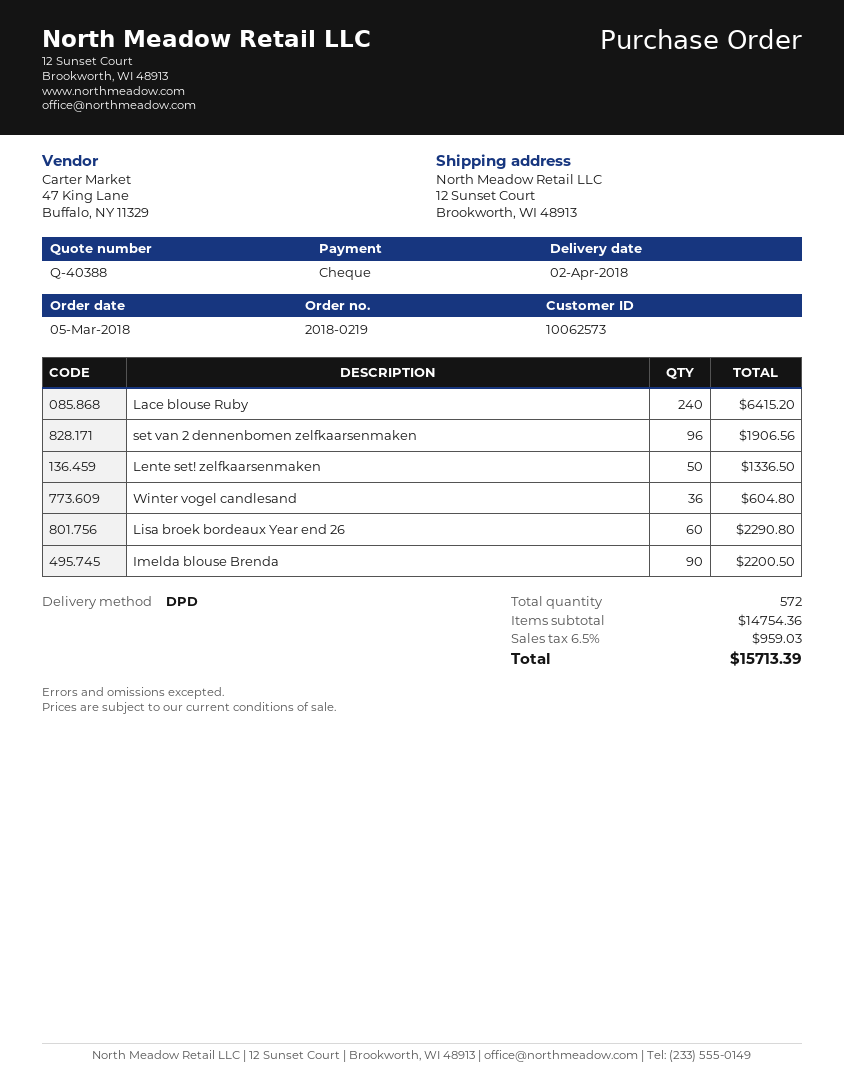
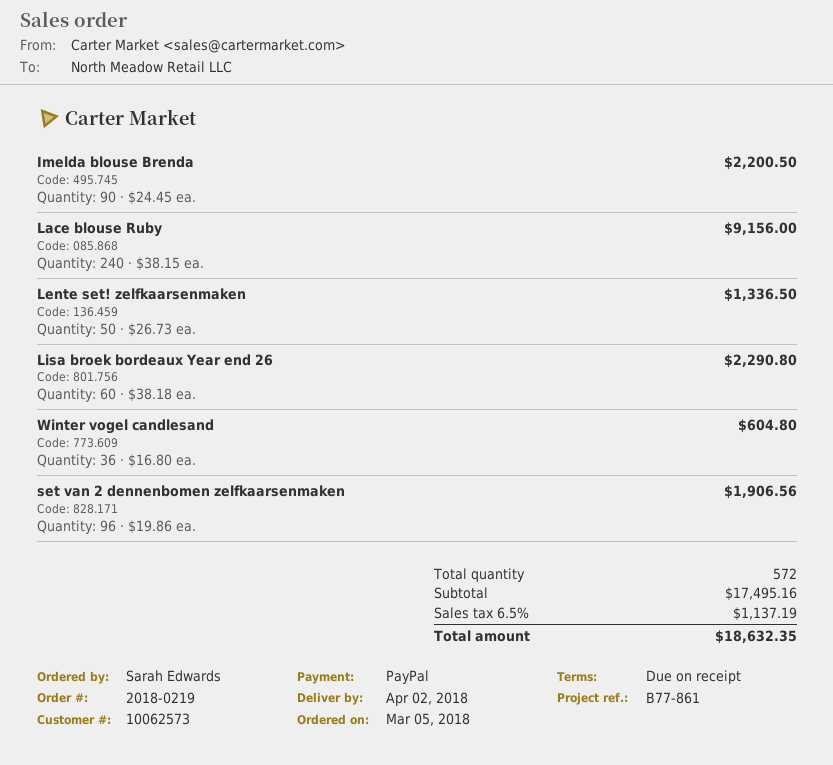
payment method: cheque -> PayPal
Lace blouse Ruby: 240 for 6415.20 -> 240 for 9156.00
subtotal: 14754.36 -> 17495.16
tax: 6.5% = 959.03 -> 6.5% = 1137.19
total: 15713.39 -> 18632.35

